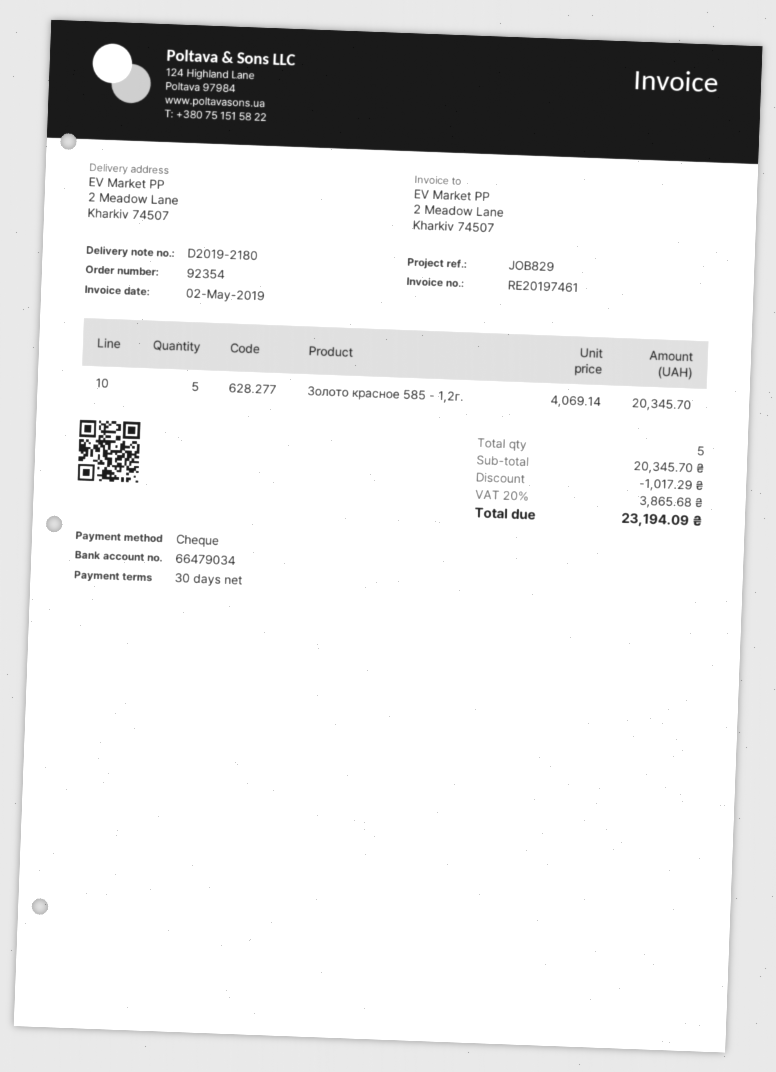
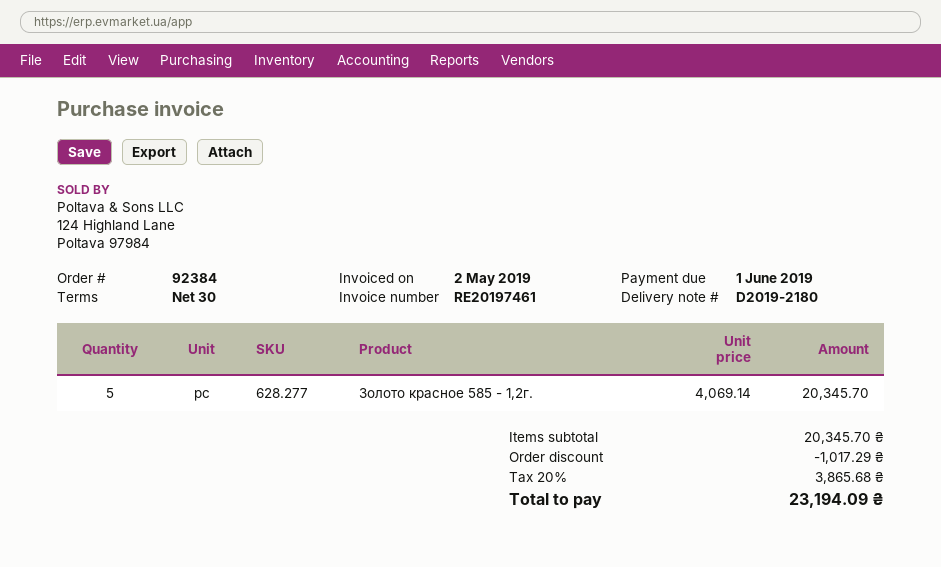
order number: 92354 -> 92384

